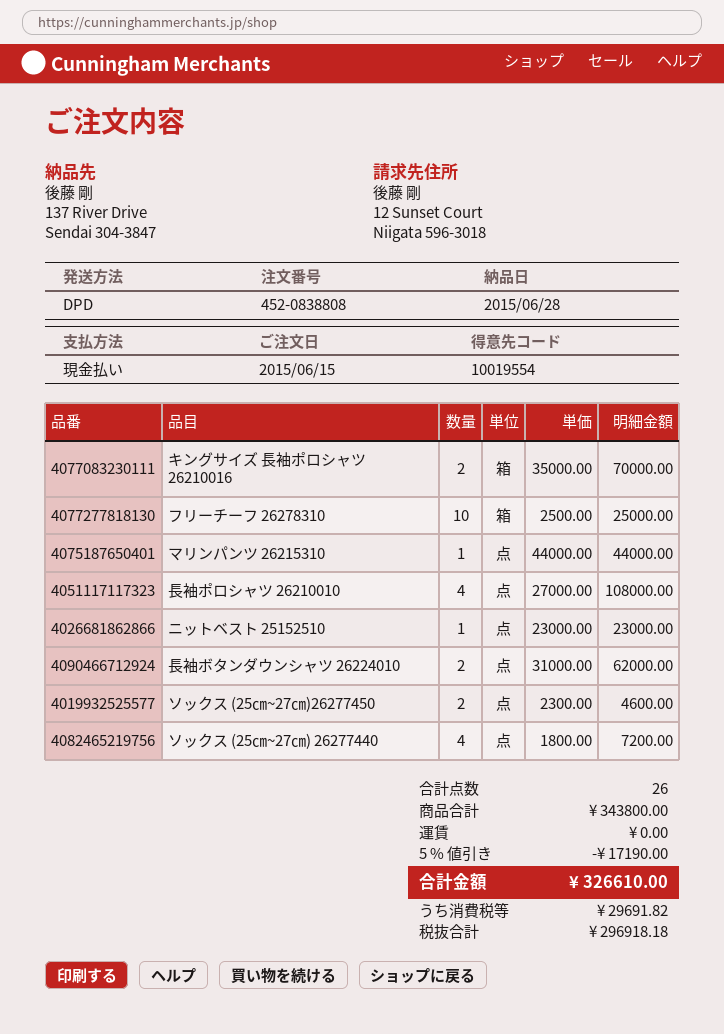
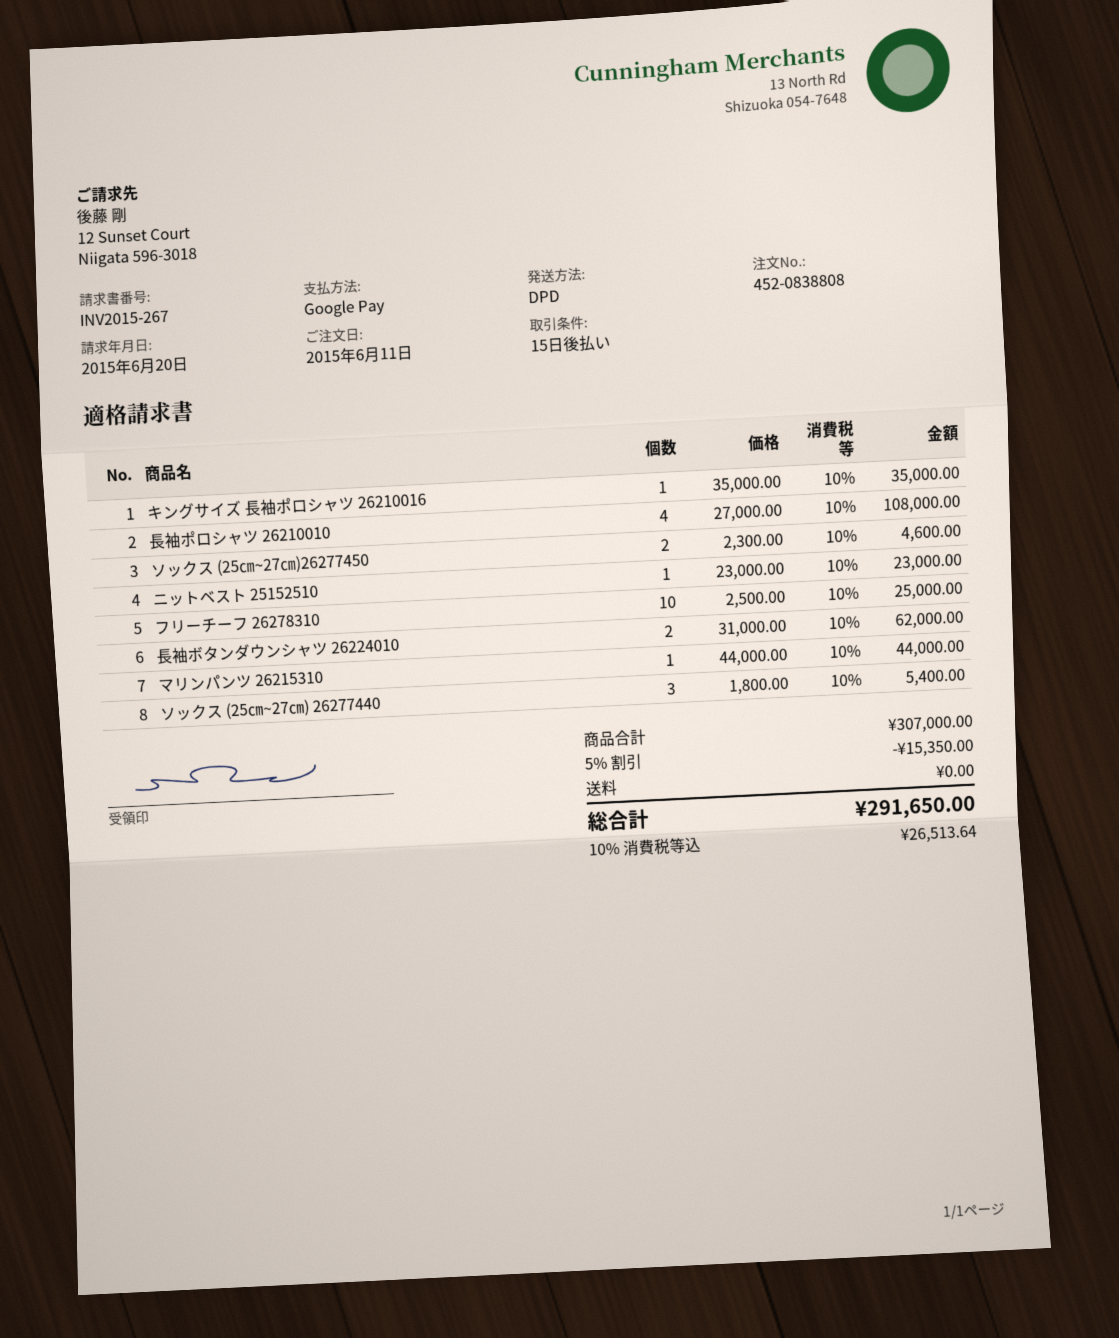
order date: 2015-06-15 -> 2015-06-11
payment method: cash -> Google Pay
キングサイズ 長袖ポロシャツ 26210016: 2 x 35000.00 = 70000.00 -> 1 x 35000.00 = 35000.00
ソックス (25㎝~27㎝) 26277440: 4 x 1800.00 = 7200.00 -> 3 x 1800.00 = 5400.00
subtotal: 343800.00 -> 307000.00
discount: 5% = 17190.00 -> 5% = 15350.00
tax: 29691.82 -> 26513.64
total: 326610.00 -> 291650.00

